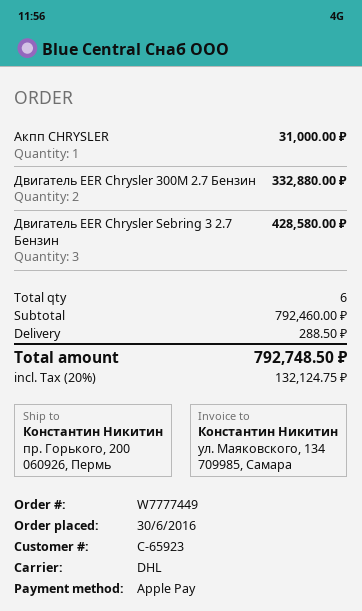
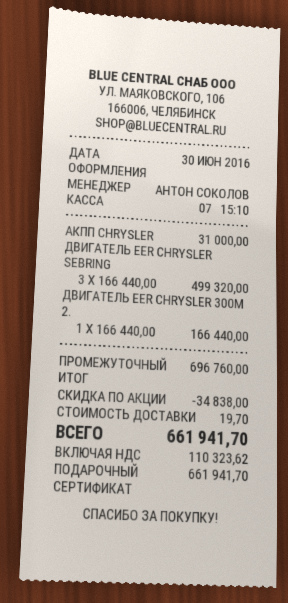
payment method: Apple Pay -> gift card
Двигатель EER Chrysler 300M 2.7 Бензин: 2 for 332880.00 -> 1 for 166440.00
Двигатель EER Chrysler Sebring 3 2.7 Бензин: 3 for 428580.00 -> 3 for 499320.00
subtotal: 792460.00 -> 696760.00
discount: none -> 34838.00
shipping: 288.50 -> 19.70
tax: 132124.75 -> 110323.62
total: 792748.50 -> 661941.70

